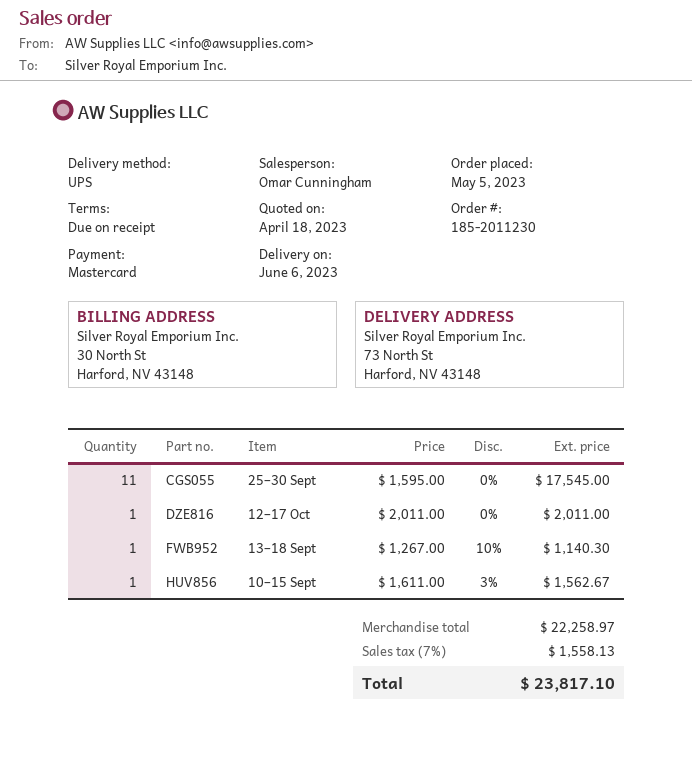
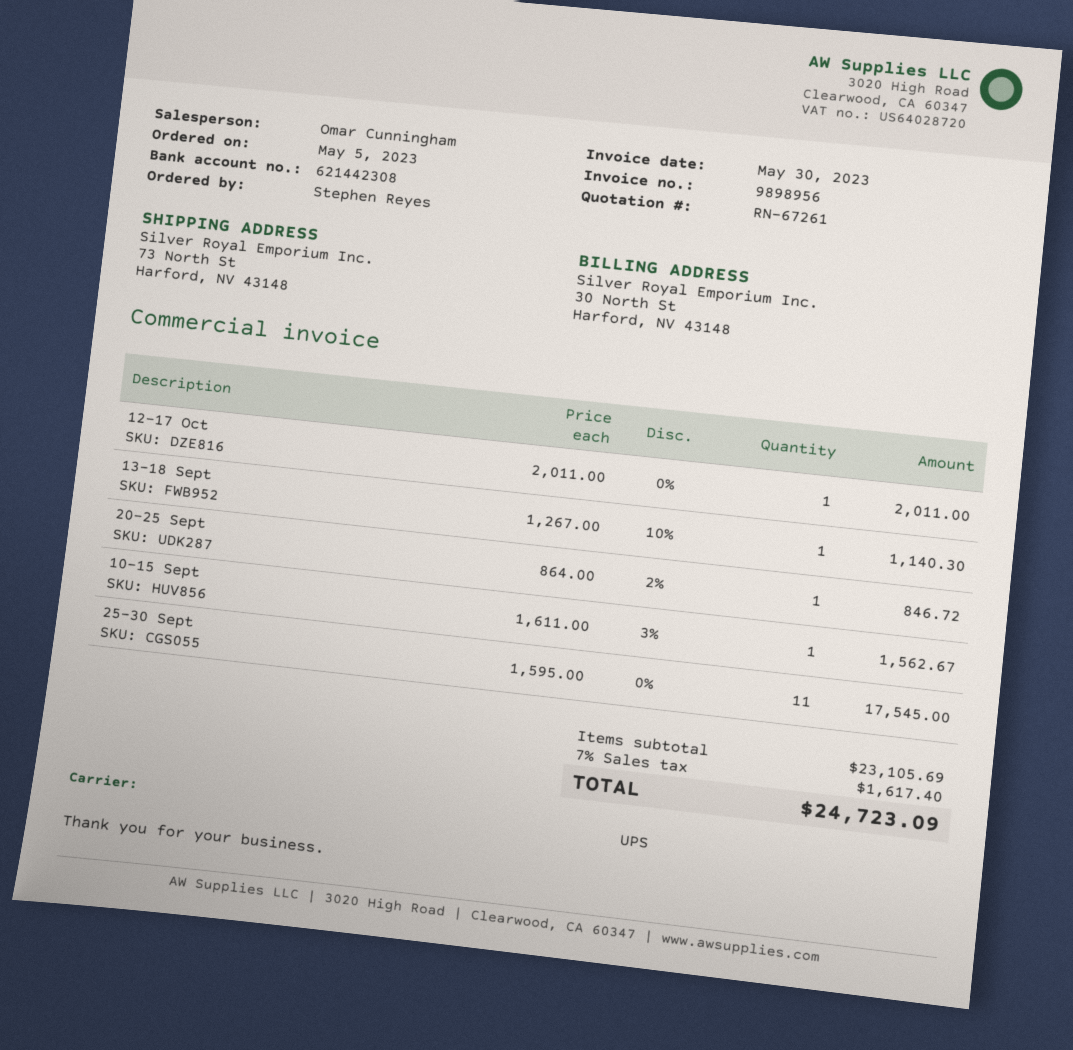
20–25 Sept: none -> 1 x 864.00 - 2% = 846.72
subtotal: 22258.97 -> 23105.69
tax: 7% = 1558.13 -> 7% = 1617.40
total: 23817.10 -> 24723.09

